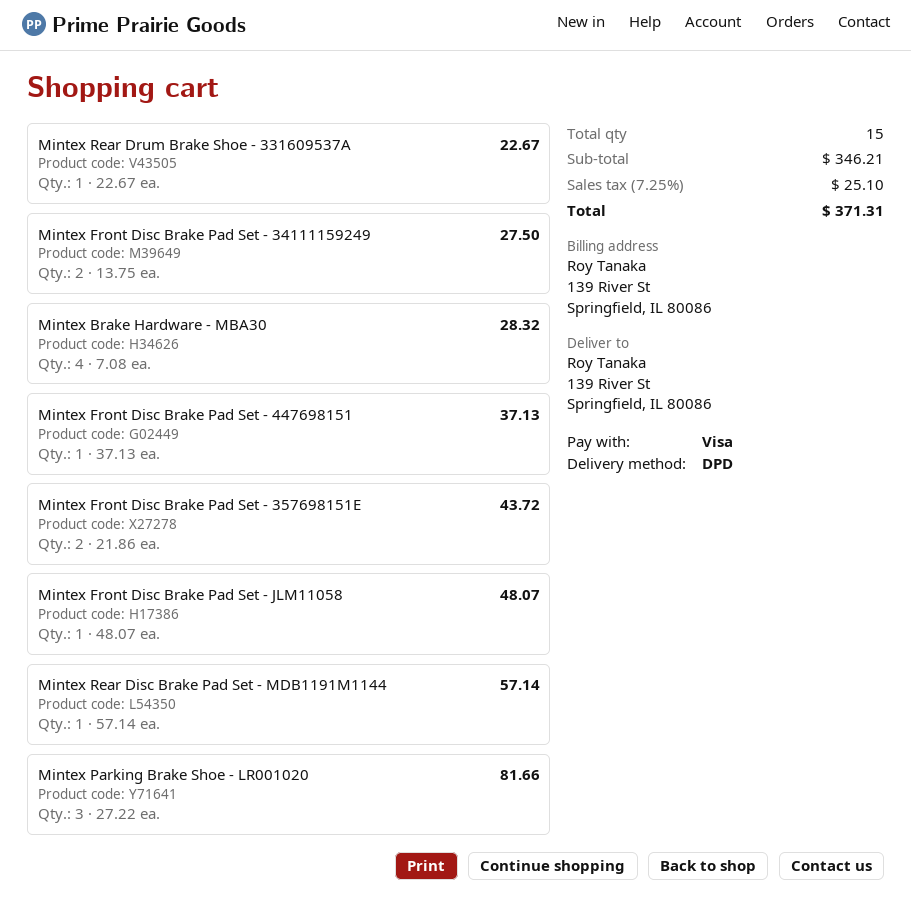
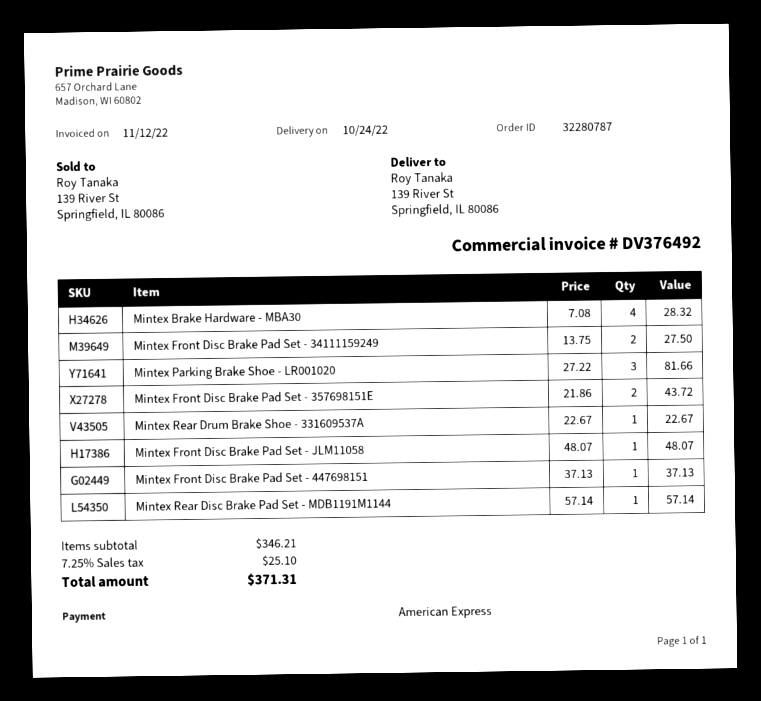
payment method: Visa -> American Express

